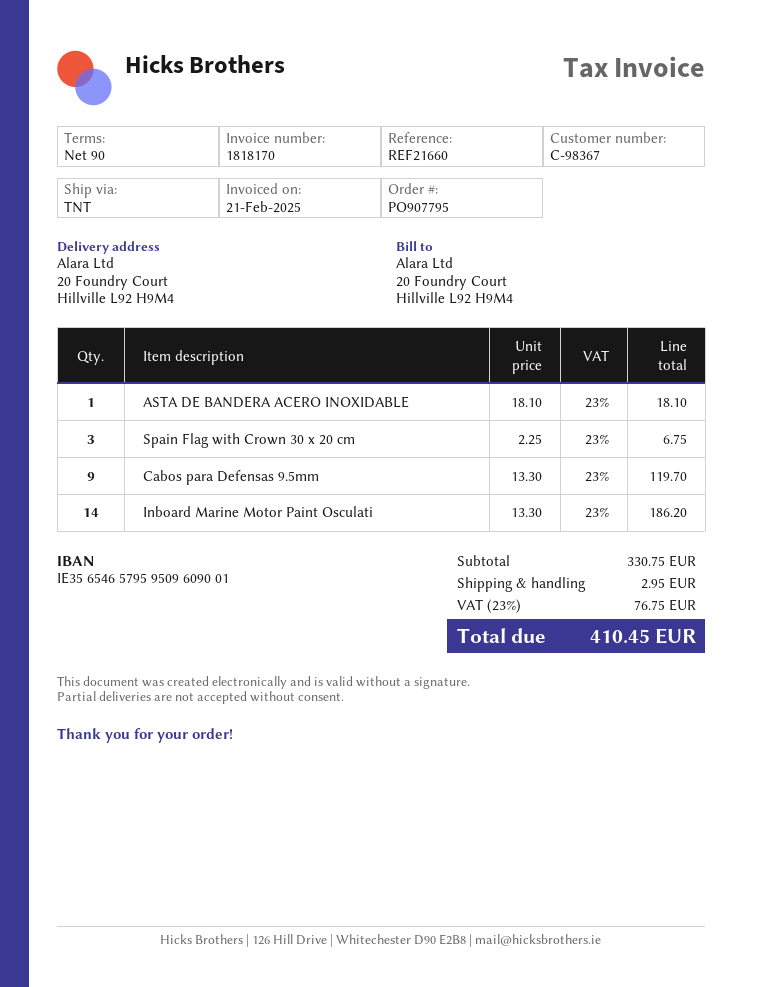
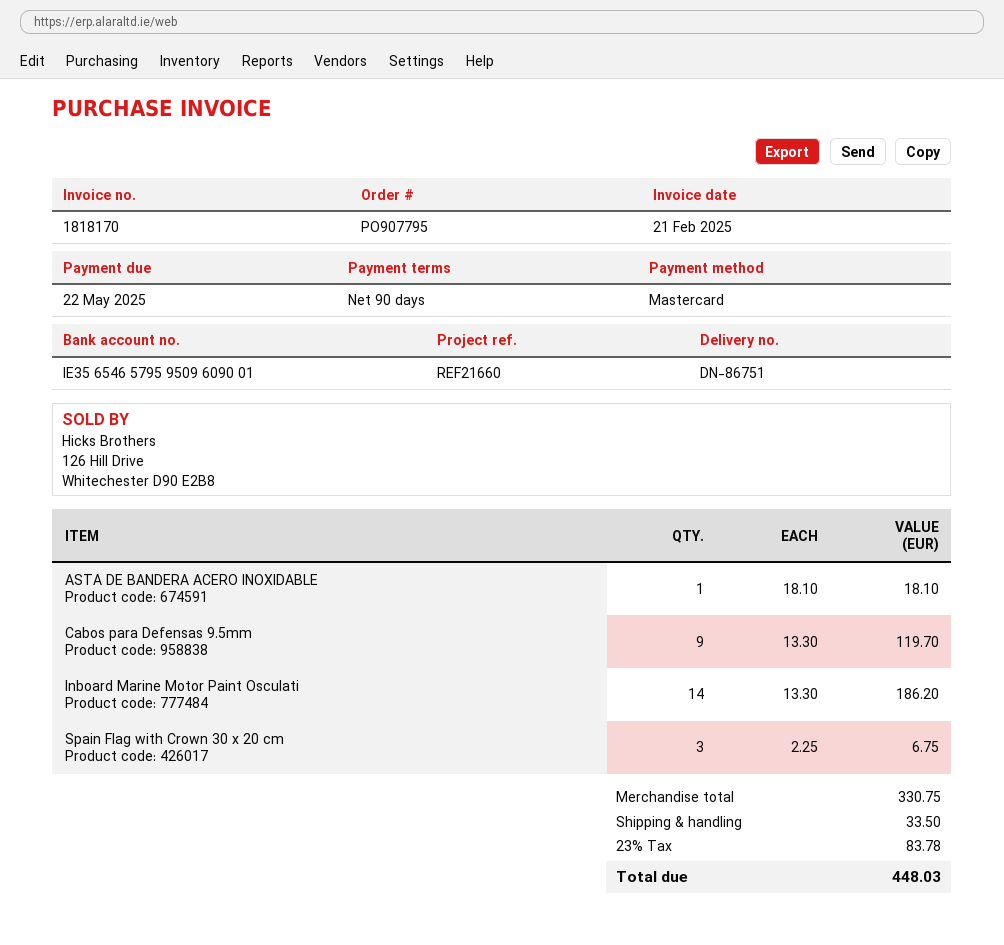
shipping: 2.95 -> 33.50
tax: 23% = 76.75 -> 23% = 83.78
total: 410.45 -> 448.03

